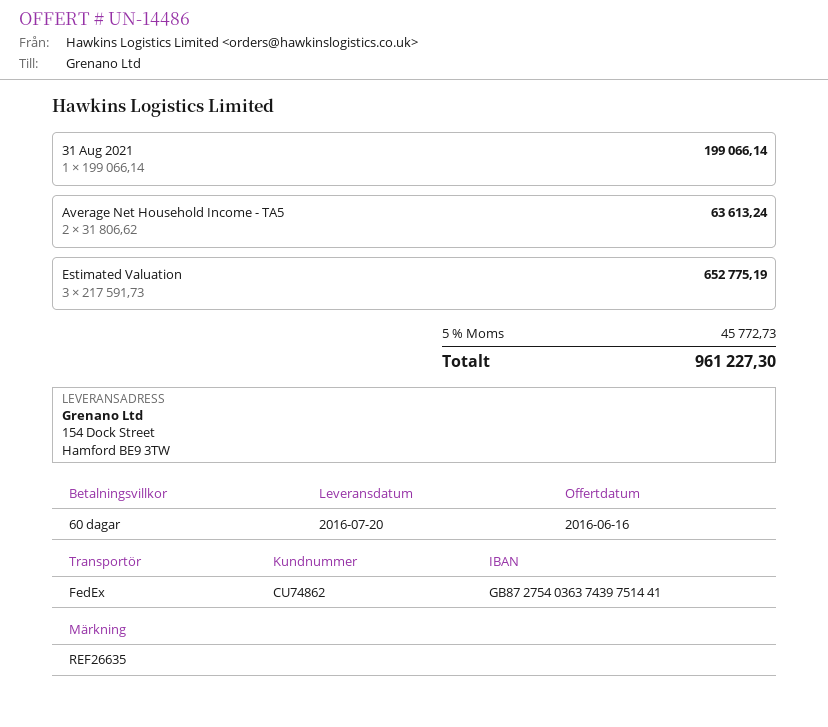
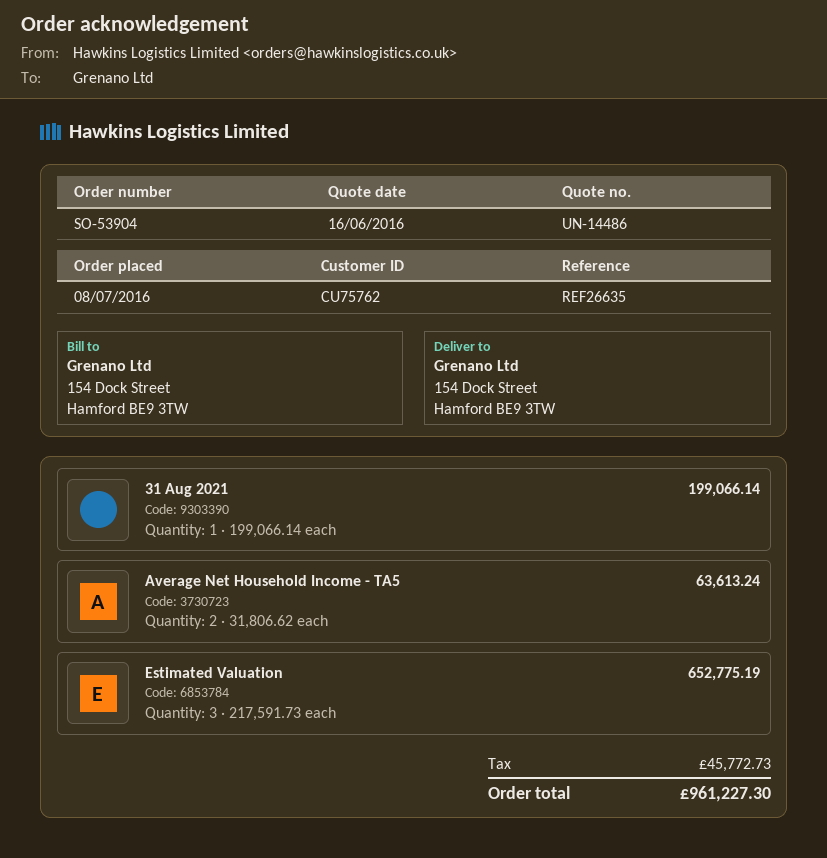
customer number: CU74862 -> CU75762

